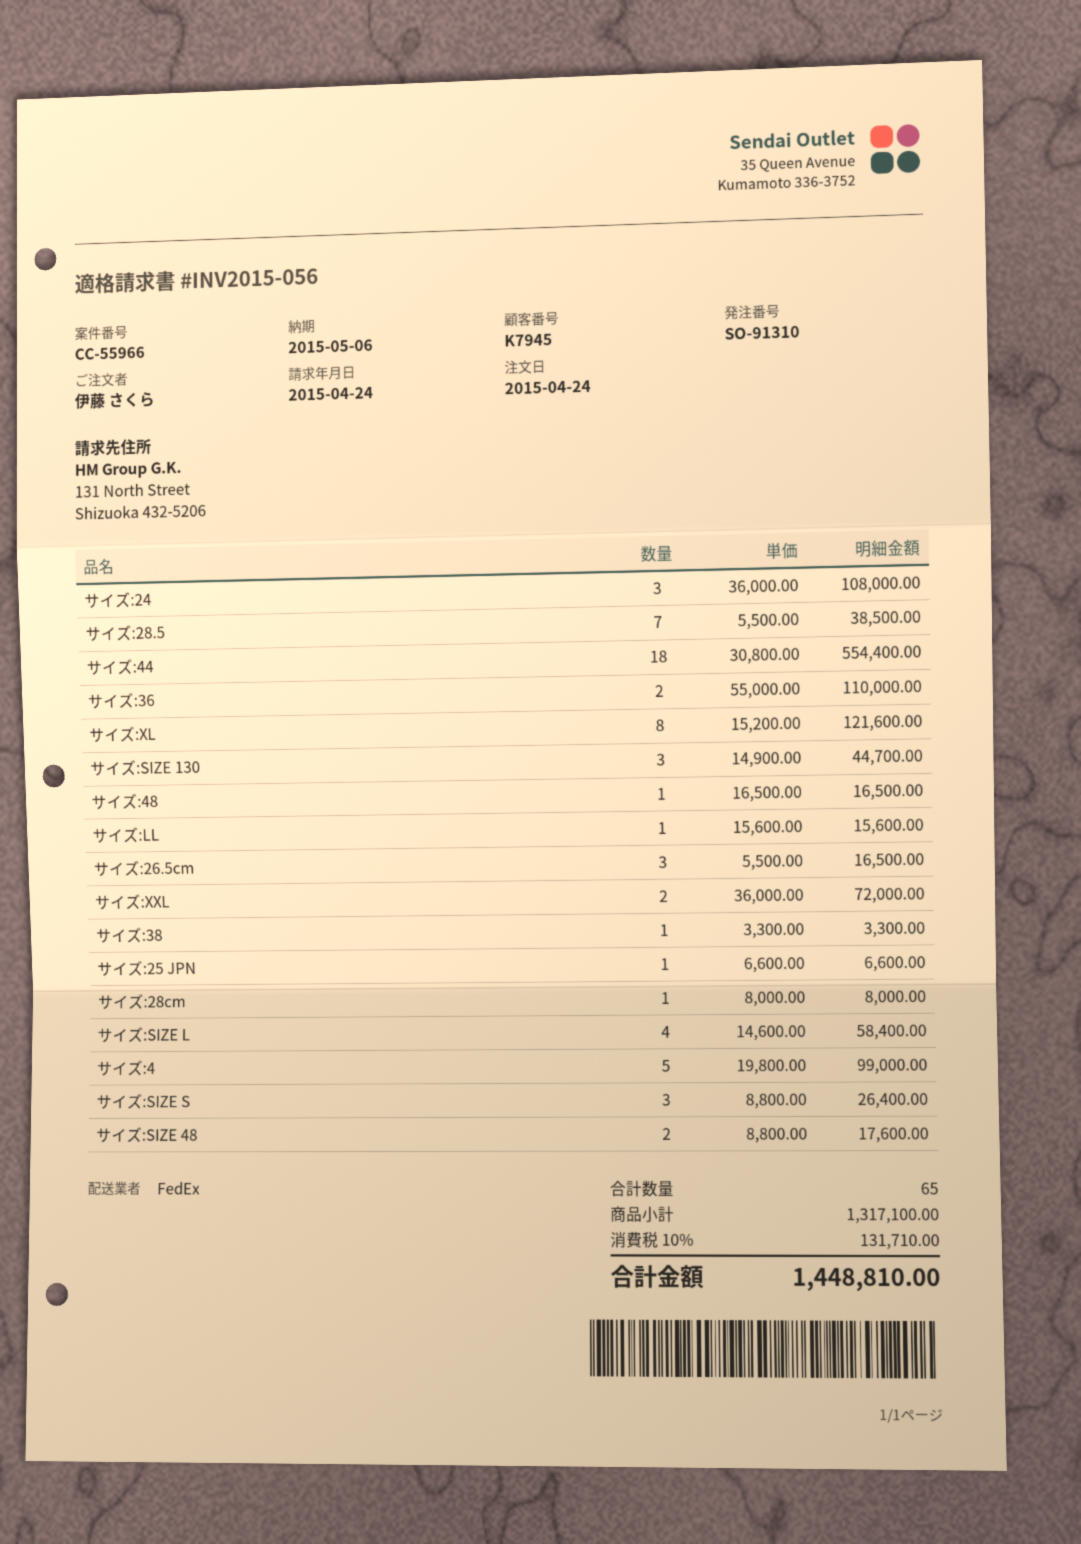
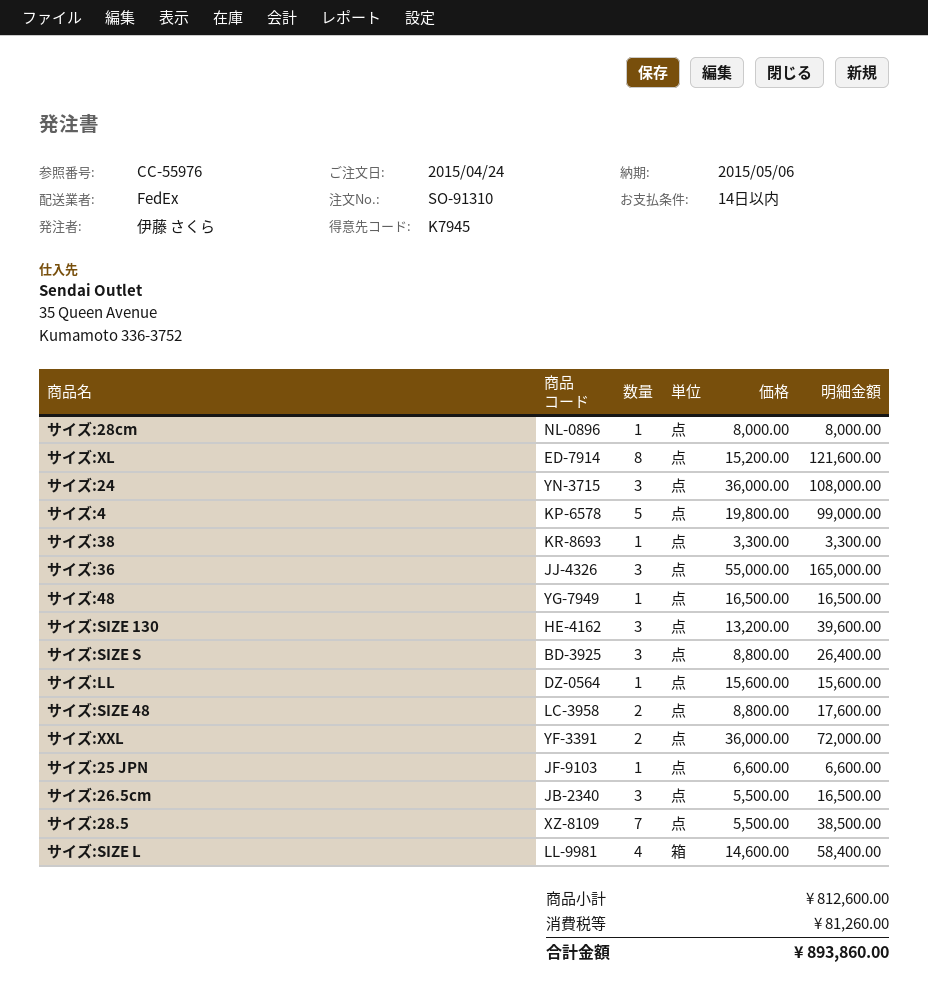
reference: CC-55966 -> CC-55976
サイズ:44: 18 x 30800.00 = 554400.00 -> none
サイズ:36: 2 x 55000.00 = 110000.00 -> 3 x 55000.00 = 165000.00
サイズ:SIZE 130: 3 x 14900.00 = 44700.00 -> 3 x 13200.00 = 39600.00
subtotal: 1317100.00 -> 812600.00
tax: 131710.00 -> 81260.00
total: 1448810.00 -> 893860.00

